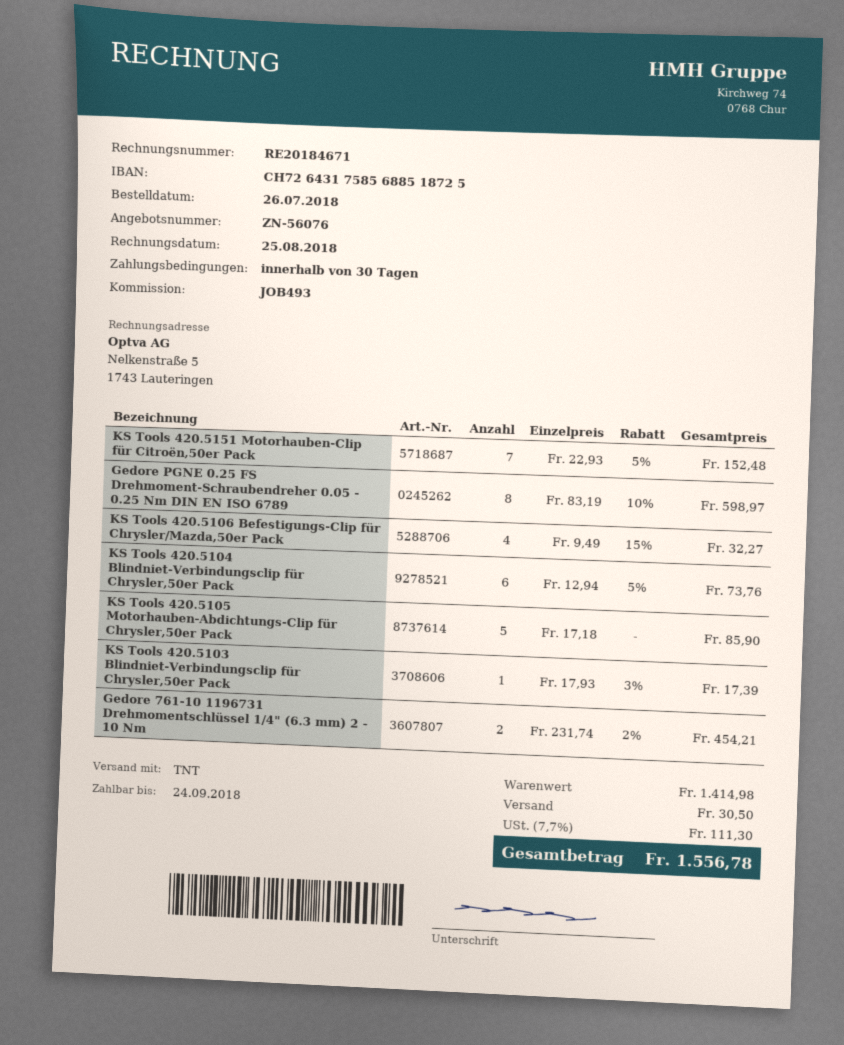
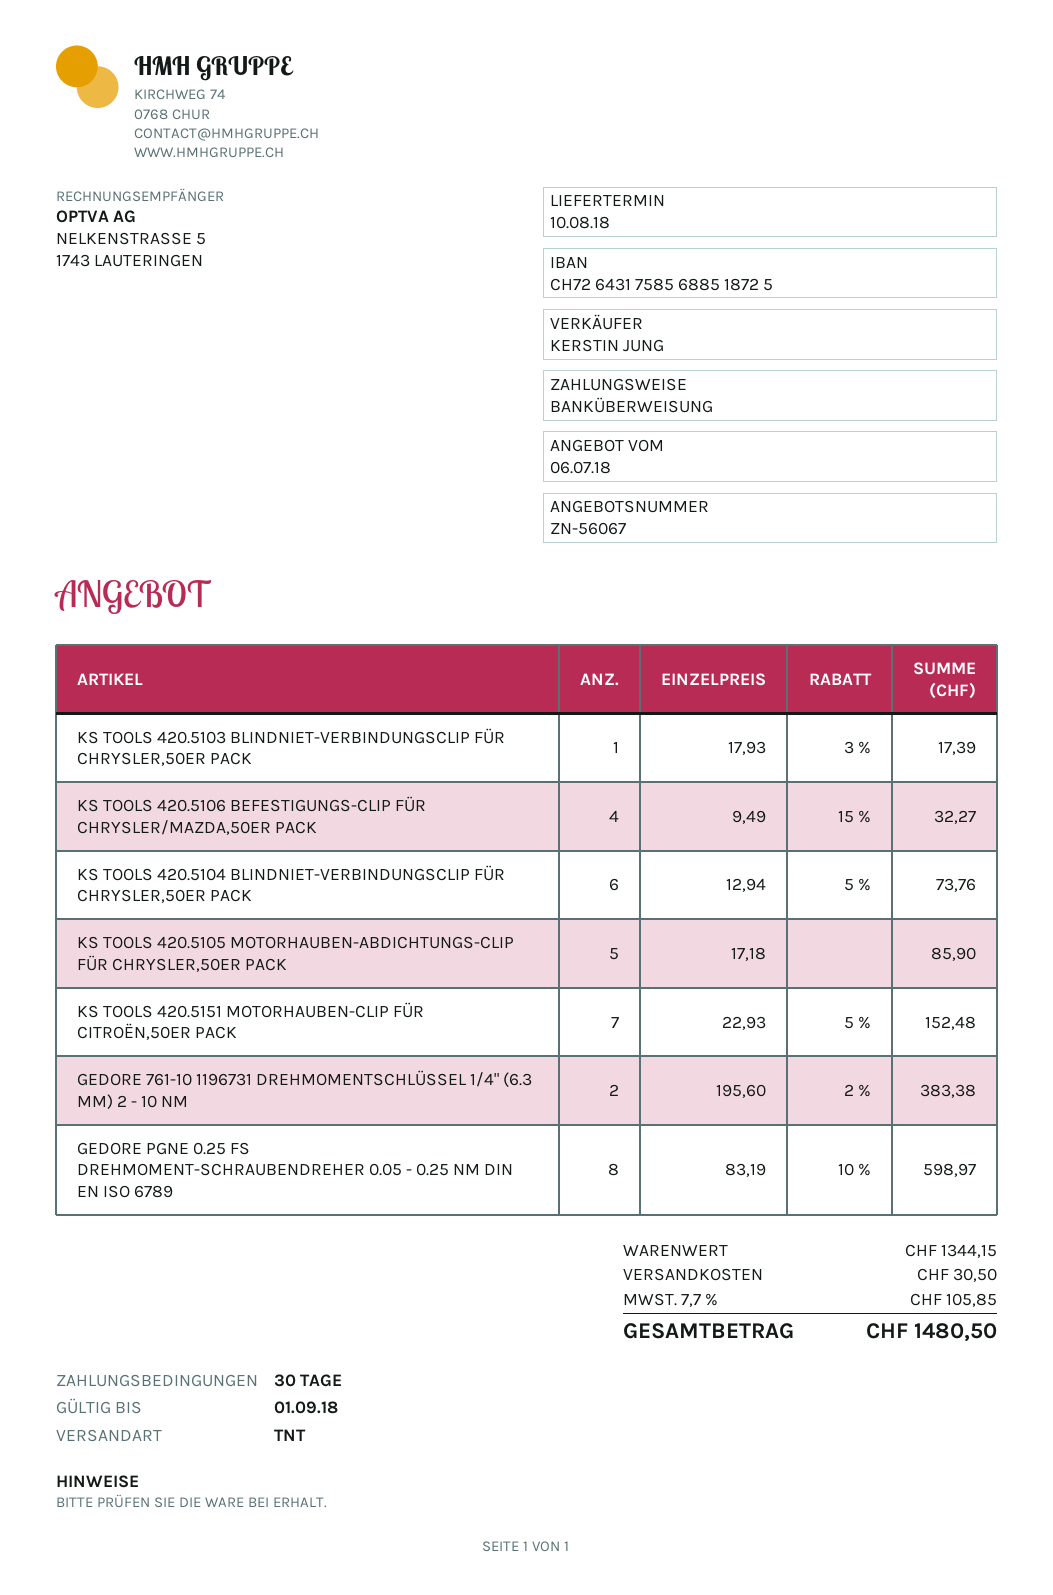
quote number: ZN-56076 -> ZN-56067
Gedore 761-10 1196731 Drehmomentschlüssel 1/4" (6.3 mm) 2 - 10 Nm: 2 x 231.74 - 2% = 454.21 -> 2 x 195.60 - 2% = 383.38
subtotal: 1414.98 -> 1344.15
tax: 7.7% = 111.30 -> 7.7% = 105.85
total: 1556.78 -> 1480.50

